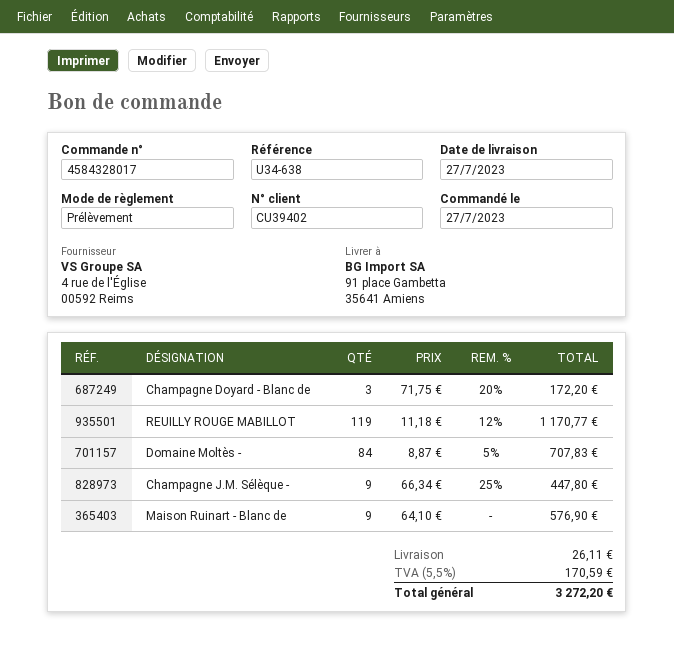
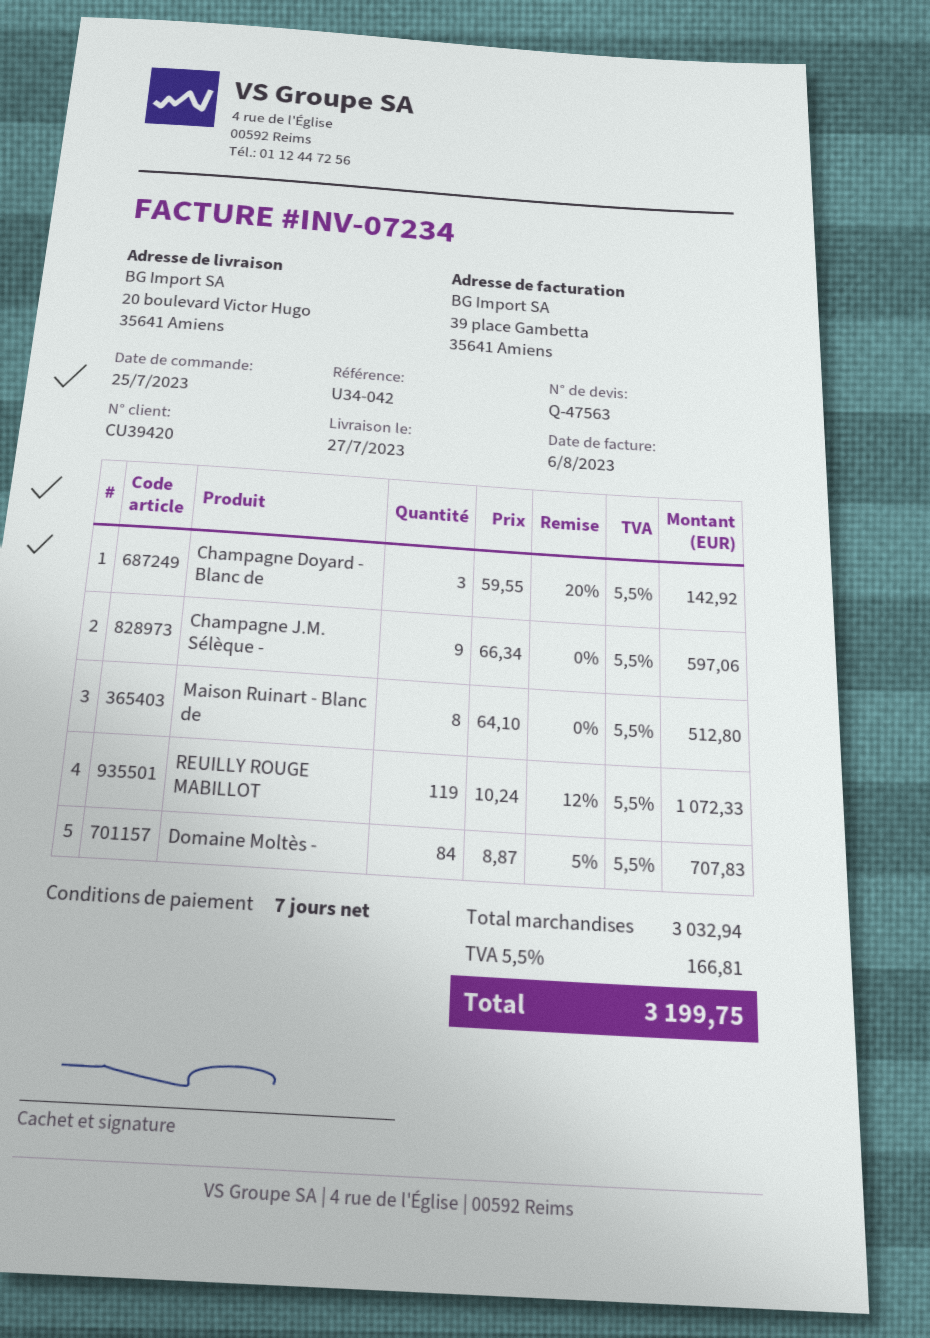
order date: 2023-07-27 -> 2023-07-25
customer number: CU39402 -> CU39420
reference: U34-638 -> U34-042
ship to: 91 place Gambetta, 35641 Amiens -> 20 boulevard Victor Hugo, 35641 Amiens
Champagne Doyard - Blanc de: 3 x 71.75 - 20% = 172.20 -> 3 x 59.55 - 20% = 142.92
REUILLY ROUGE MABILLOT: 119 x 11.18 - 12% = 1170.77 -> 119 x 10.24 - 12% = 1072.33
Champagne J.M. Sélèque -: 9 x 66.34 - 25% = 447.80 -> 9 x 66.34 = 597.06
Maison Ruinart - Blanc de: 9 x 64.10 = 576.90 -> 8 x 64.10 = 512.80
shipping: 26.11 -> none
tax: 5.5% = 170.59 -> 5.5% = 166.81
total: 3272.20 -> 3199.75

